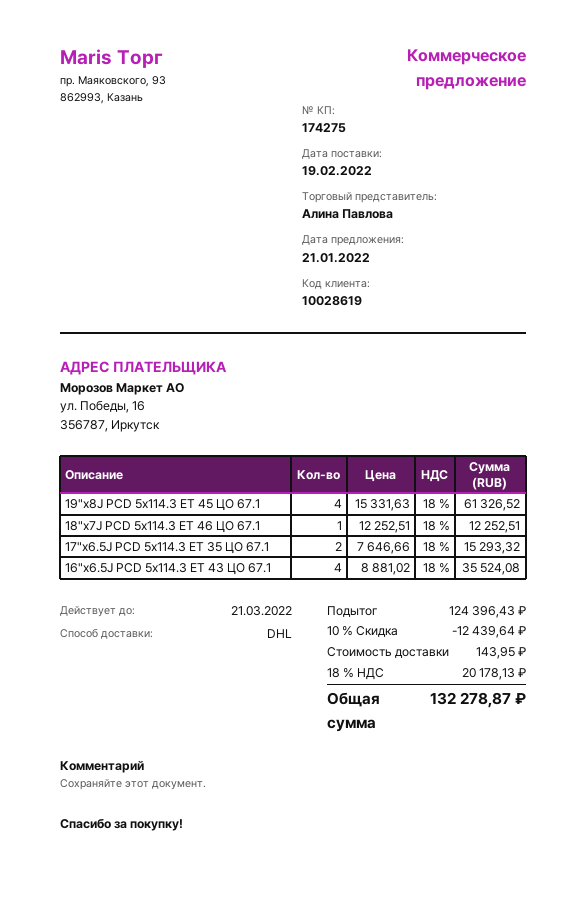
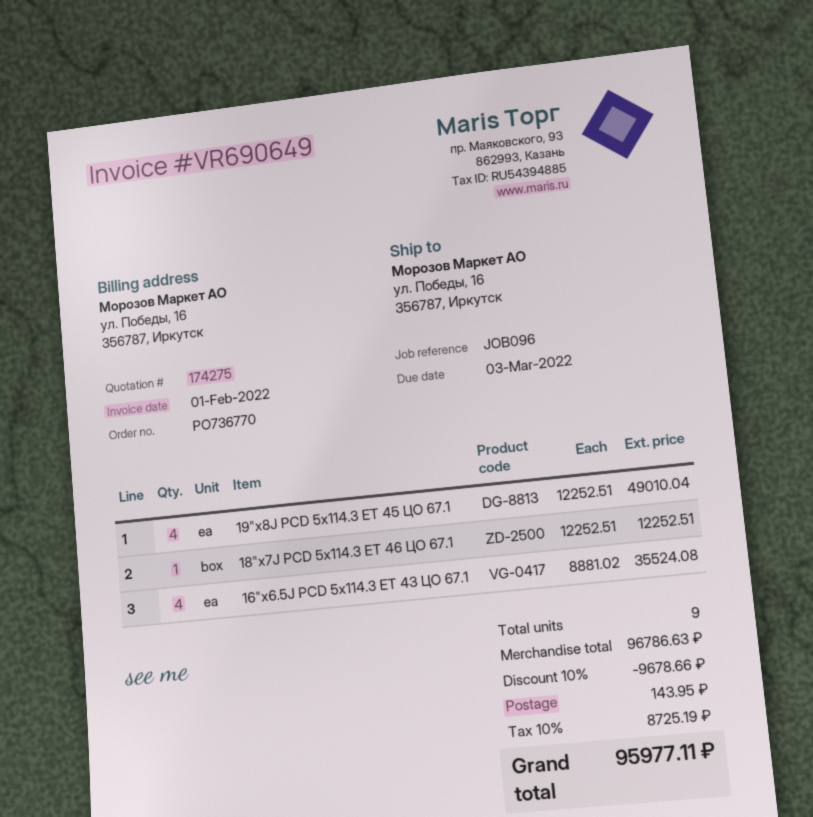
19"x8J PCD 5x114.3 ЕТ 45 ЦО 67.1: 4 x 15331.63 = 61326.52 -> 4 x 12252.51 = 49010.04
17"x6.5J PCD 5x114.3 ЕТ 35 ЦО 67.1: 2 x 7646.66 = 15293.32 -> none
subtotal: 124396.43 -> 96786.63
discount: 10% = 12439.64 -> 10% = 9678.66
tax: 18% = 20178.13 -> 10% = 8725.19
total: 132278.87 -> 95977.11

